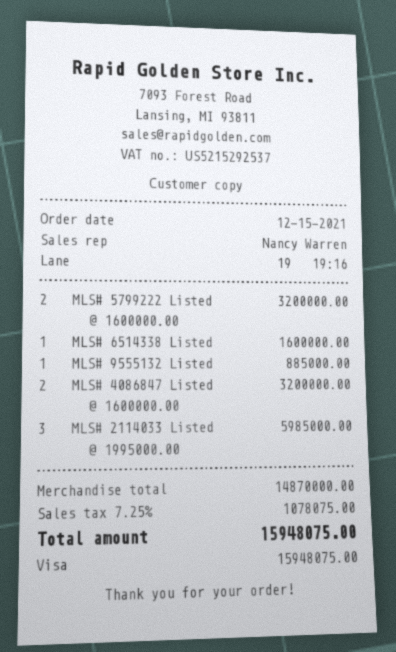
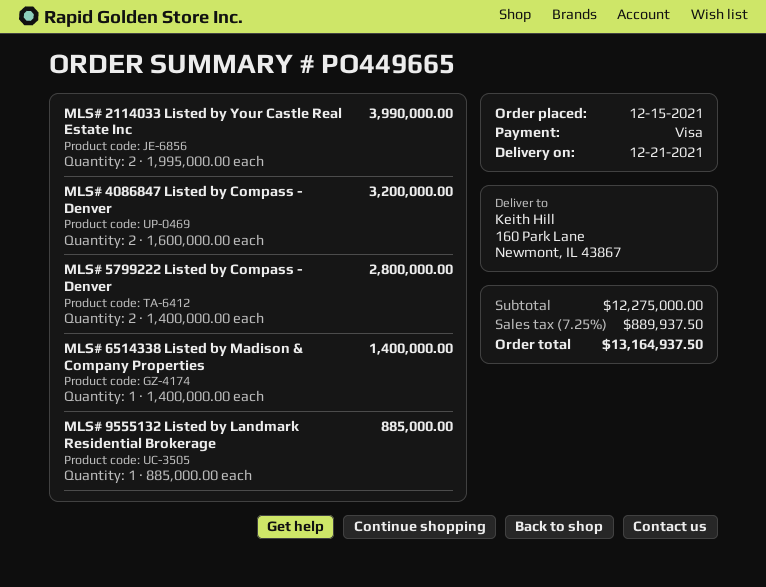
MLS# 5799222 Listed: 2 x 1600000.00 = 3200000.00 -> 2 x 1400000.00 = 2800000.00
MLS# 6514338 Listed: 1 x 1600000.00 = 1600000.00 -> 1 x 1400000.00 = 1400000.00
MLS# 2114033 Listed: 3 x 1995000.00 = 5985000.00 -> 2 x 1995000.00 = 3990000.00
subtotal: 14870000.00 -> 12275000.00
tax: 7.25% = 1078075.00 -> 7.25% = 889937.50
total: 15948075.00 -> 13164937.50

